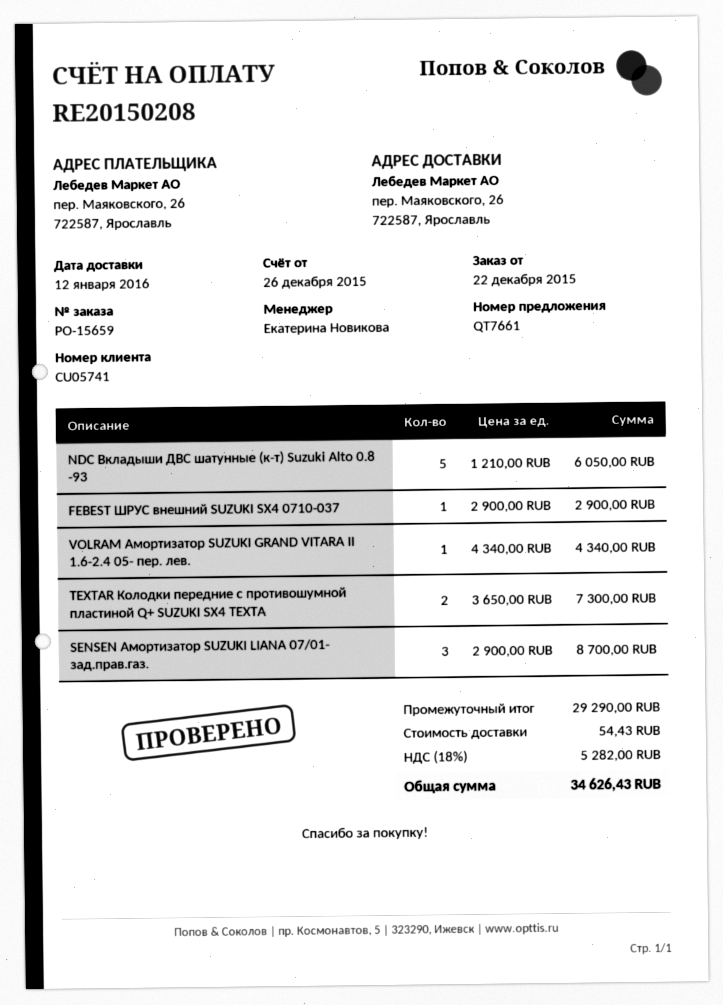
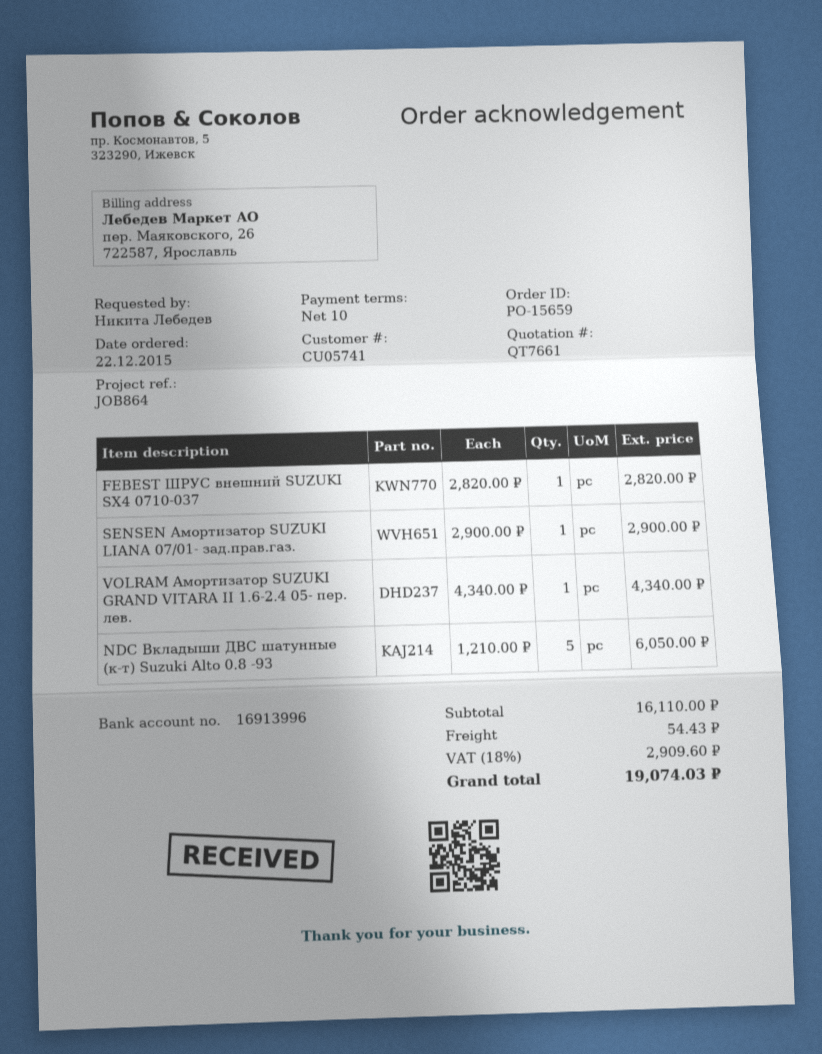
FEBEST ШРУС внешний SUZUKI SX4 0710-037: 1 x 2900.00 = 2900.00 -> 1 x 2820.00 = 2820.00
TEXTAR Колодки передние с противошумной пластиной Q+ SUZUKI SX4 TEXTA: 2 x 3650.00 = 7300.00 -> none
SENSEN Амортизатор SUZUKI LIANA 07/01- зад.прав.газ.: 3 x 2900.00 = 8700.00 -> 1 x 2900.00 = 2900.00
subtotal: 29290.00 -> 16110.00
tax: 18% = 5282.00 -> 18% = 2909.60
total: 34626.43 -> 19074.03

